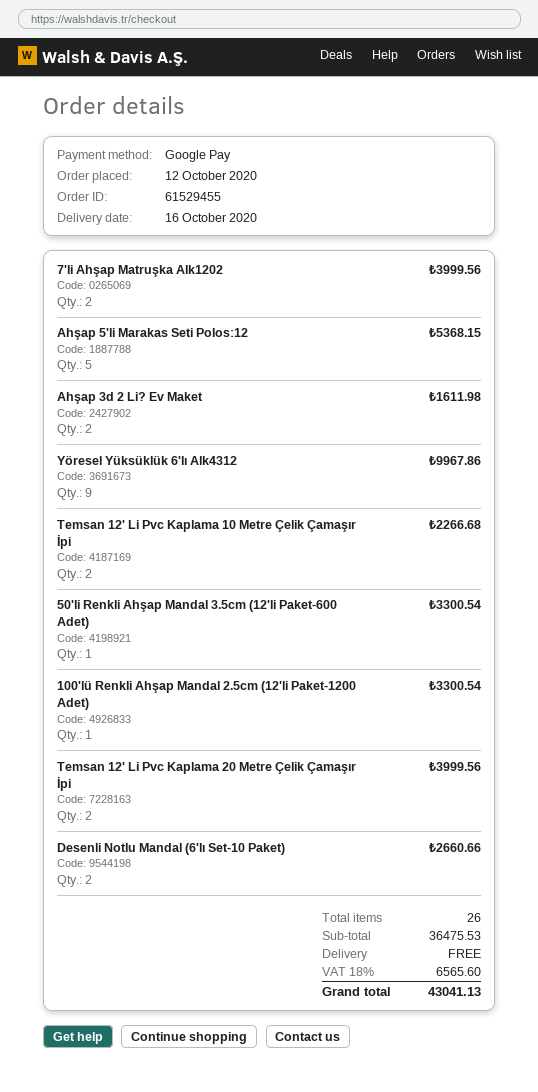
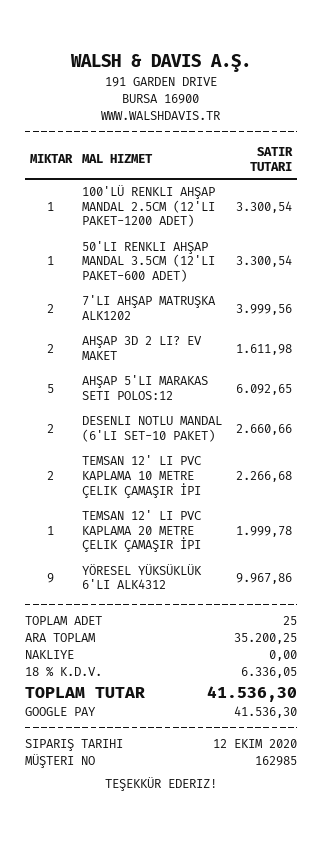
Ahşap 5'li Marakas Seti Polos:12: 5 for 5368.15 -> 5 for 6092.65
Temsan 12' Li Pvc Kaplama 20 Metre Çelik Çamaşır İpi: 2 for 3999.56 -> 1 for 1999.78
total quantity: 26 -> 25
subtotal: 36475.53 -> 35200.25
tax: 18% = 6565.60 -> 18% = 6336.05
total: 43041.13 -> 41536.30

